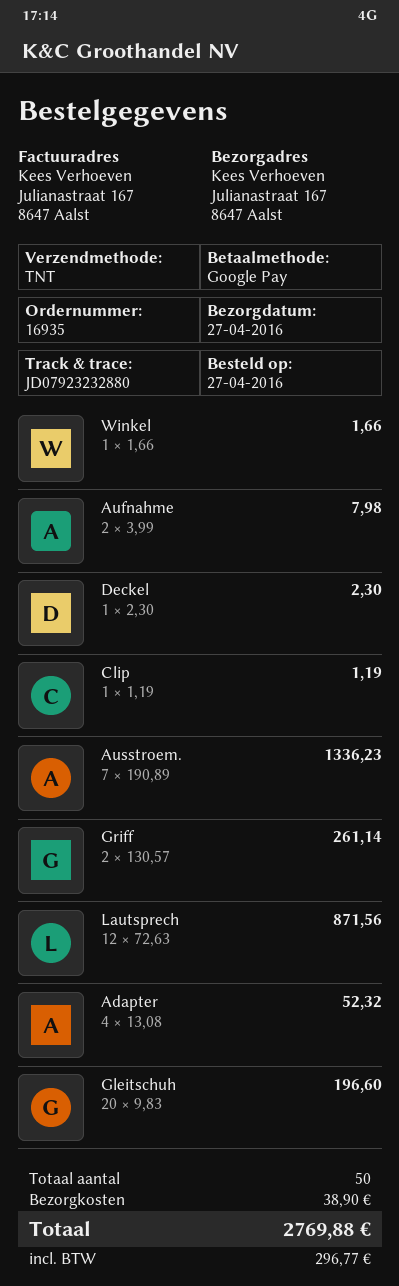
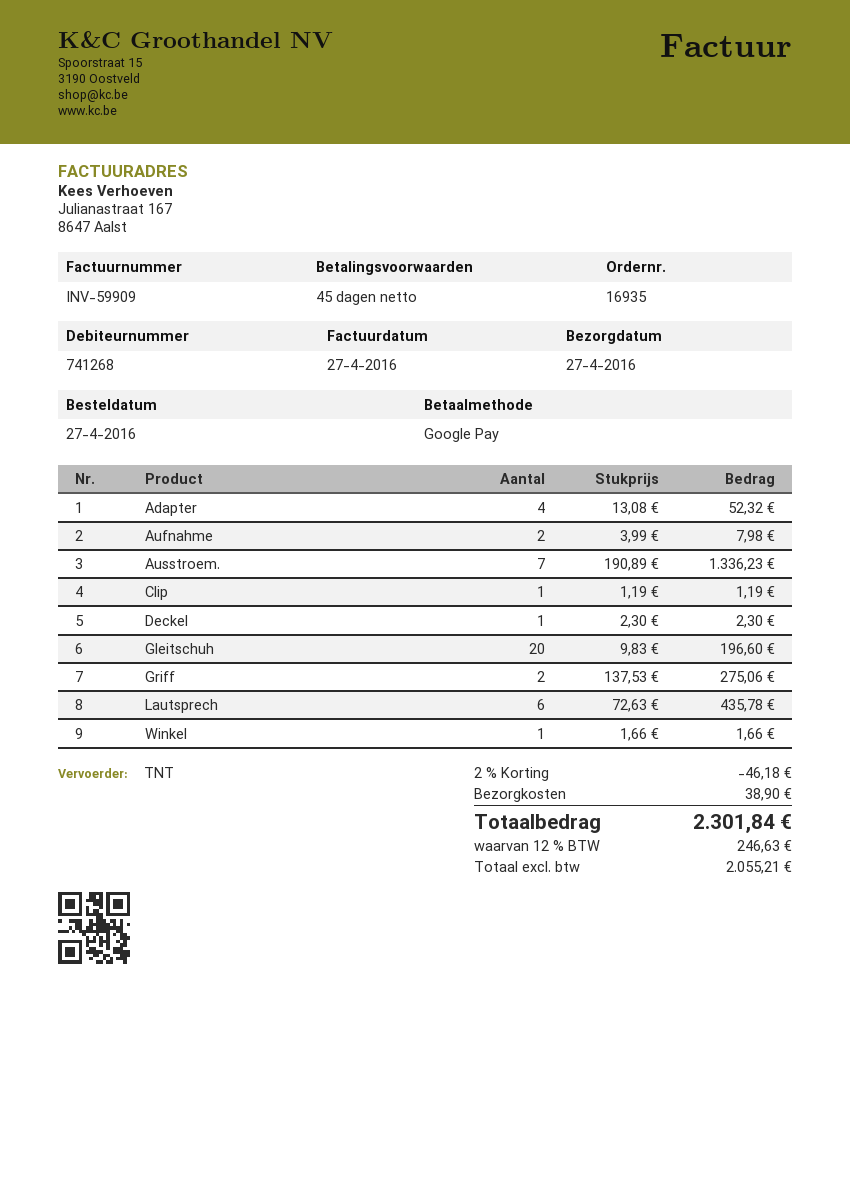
Griff: 2 x 130.57 = 261.14 -> 2 x 137.53 = 275.06
Lautsprech: 12 x 72.63 = 871.56 -> 6 x 72.63 = 435.78
discount: none -> 2% = 46.18
tax: 296.77 -> 246.63
total: 2769.88 -> 2301.84

